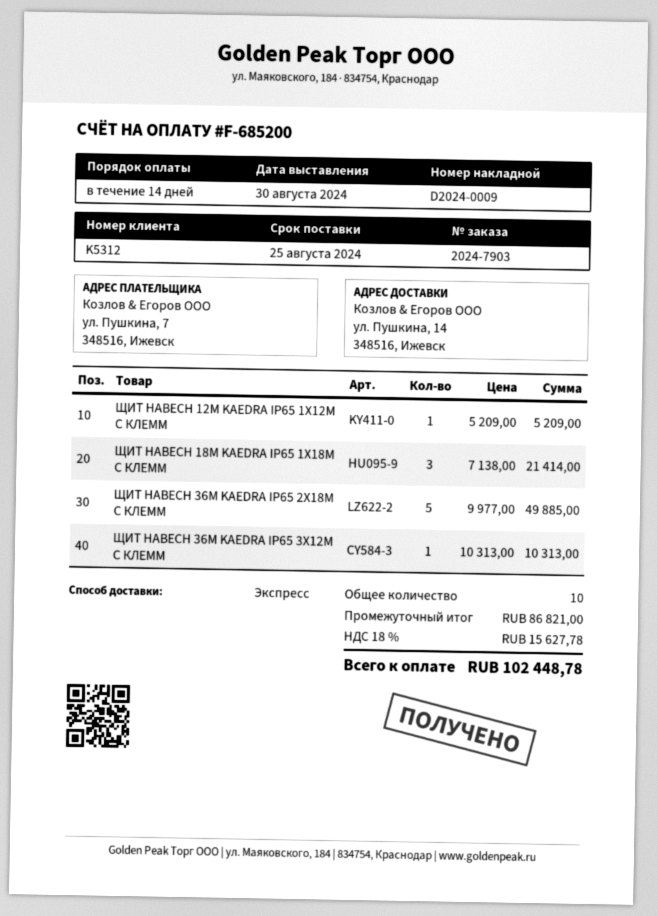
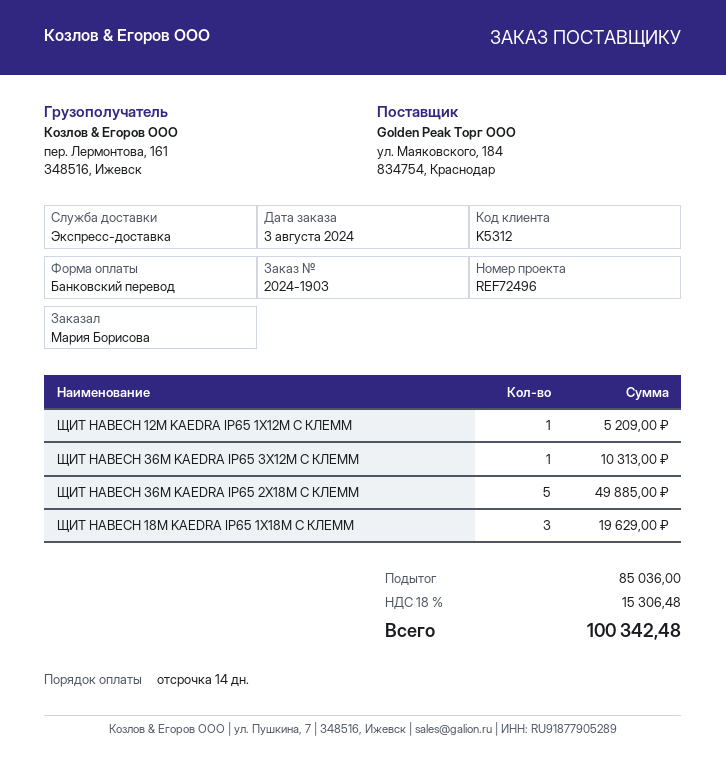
order number: 2024-7903 -> 2024-1903
ship to: ул. Пушкина, 14, 348516, Ижевск -> пер. Лермонтова, 161, 348516, Ижевск
ЩИТ НАВЕСН 18М KAEDRA IP65 1Х18М С КЛЕММ: 3 for 21414.00 -> 3 for 19629.00
subtotal: 86821.00 -> 85036.00
tax: 18% = 15627.78 -> 18% = 15306.48
total: 102448.78 -> 100342.48

